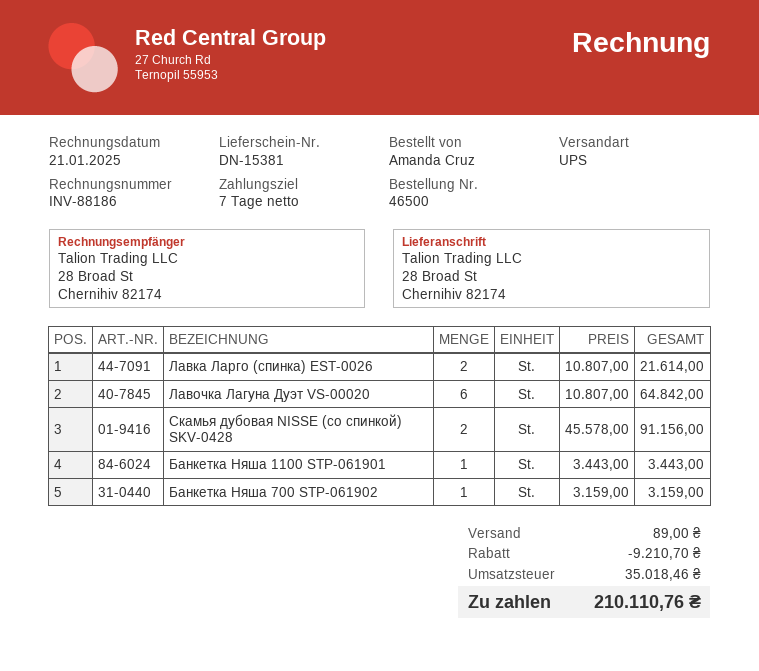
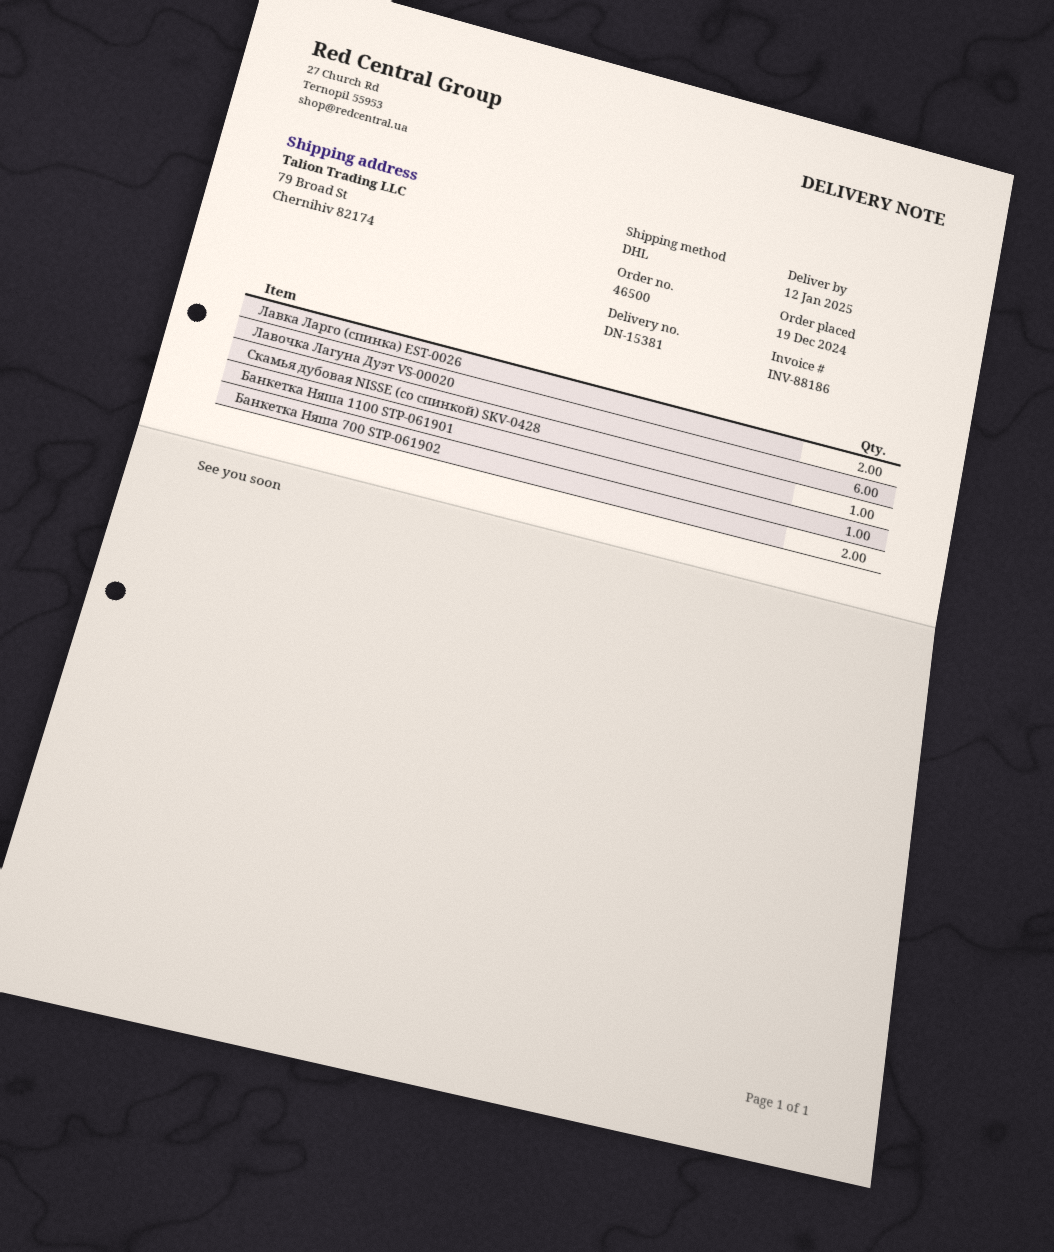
shipping method: UPS -> DHL
ship to: 28 Broad St, Chernihiv 82174 -> 79 Broad St, Chernihiv 82174
Скамья дубовая NISSE (со спинкой) SKV-0428: 2 -> 1
Банкетка Няша 700 STP-061902: 1 -> 2

